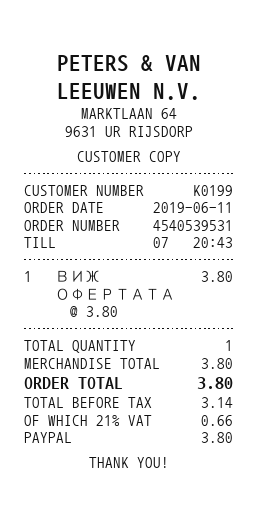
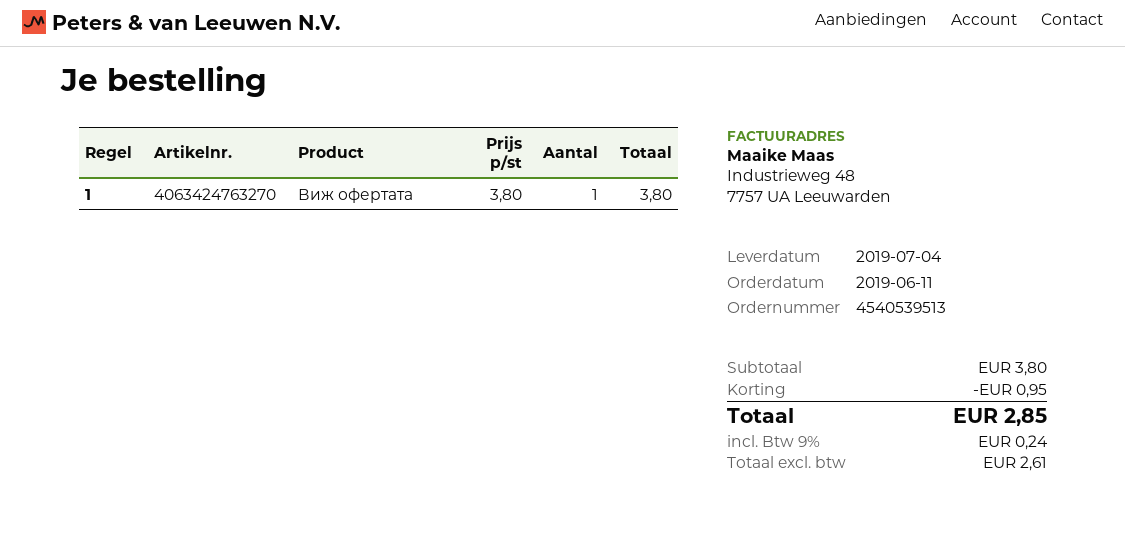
order number: 4540539531 -> 4540539513
discount: none -> 0.95
net: 3.14 -> 2.61
tax: 21% = 0.66 -> 9% = 0.24
total: 3.80 -> 2.85

